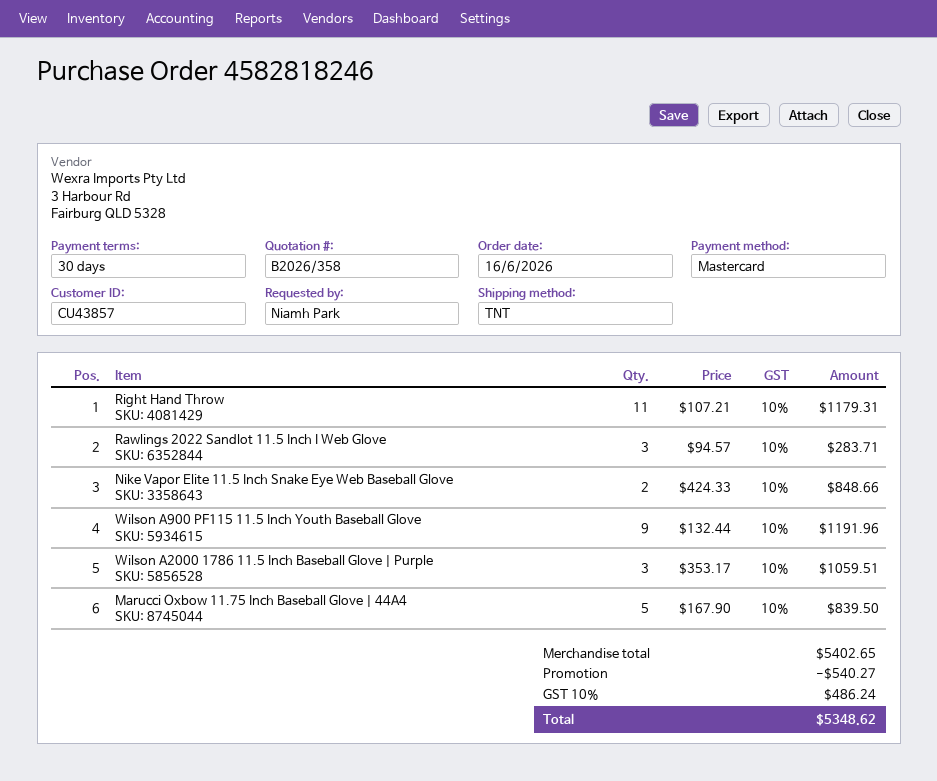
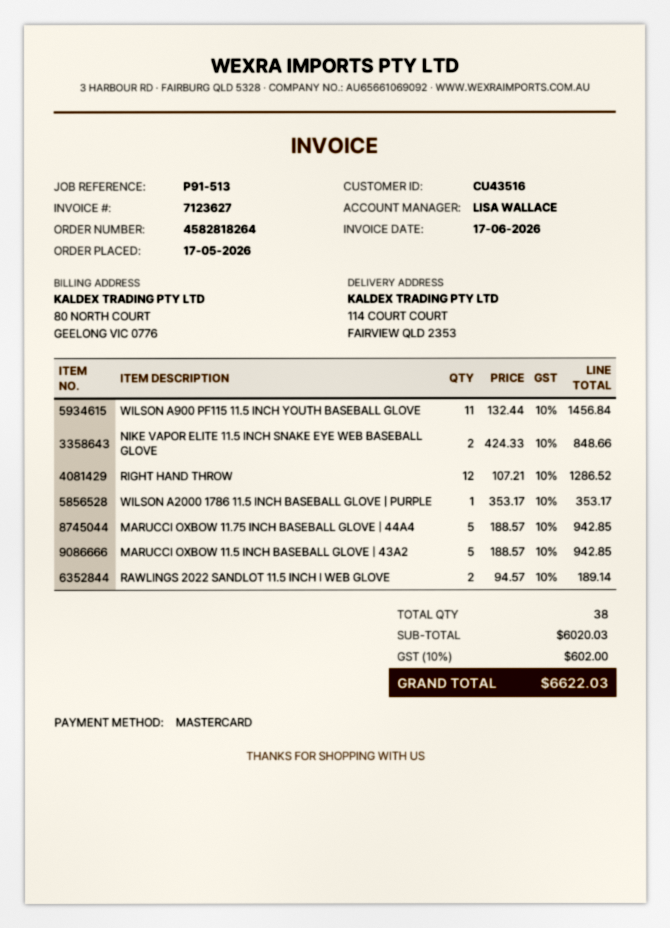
order number: 4582818246 -> 4582818264
order date: 2026-06-16 -> 2026-05-17
customer number: CU43857 -> CU43516
Right Hand Throw: 11 x 107.21 = 1179.31 -> 12 x 107.21 = 1286.52
Rawlings 2022 Sandlot 11.5 Inch I Web Glove: 3 x 94.57 = 283.71 -> 2 x 94.57 = 189.14
Wilson A900 PF115 11.5 Inch Youth Baseball Glove: 9 x 132.44 = 1191.96 -> 11 x 132.44 = 1456.84
Wilson A2000 1786 11.5 Inch Baseball Glove | Purple: 3 x 353.17 = 1059.51 -> 1 x 353.17 = 353.17
Marucci Oxbow 11.75 Inch Baseball Glove | 44A4: 5 x 167.90 = 839.50 -> 5 x 188.57 = 942.85
MARUCCI OXBOW 11.5 INCH BASEBALL GLOVE | 43A2: none -> 5 x 188.57 = 942.85
subtotal: 5402.65 -> 6020.03
discount: 540.27 -> none
tax: 10% = 486.24 -> 10% = 602.00
total: 5348.62 -> 6622.03

